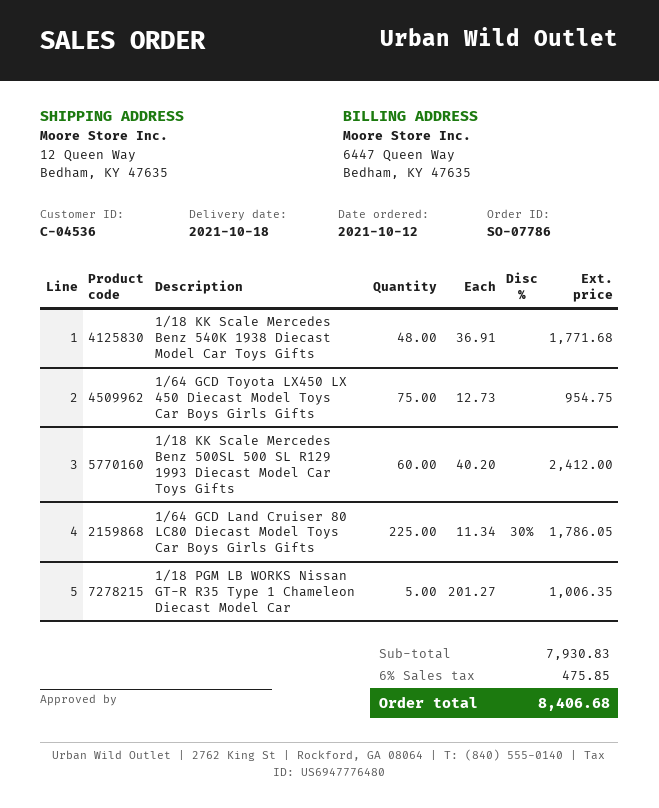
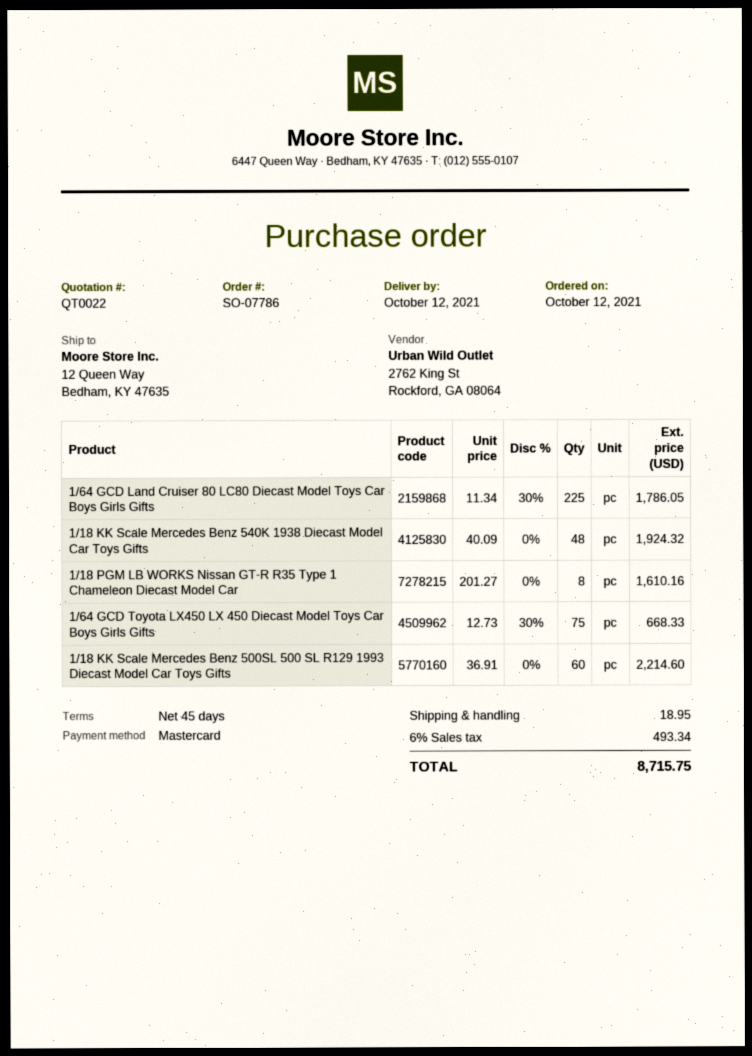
delivery date: 2021-10-18 -> 2021-10-12
1/18 KK Scale Mercedes Benz 540K 1938 Diecast Model Car Toys Gifts: 48 x 36.91 = 1771.68 -> 48 x 40.09 = 1924.32
1/64 GCD Toyota LX450 LX 450 Diecast Model Toys Car Boys Girls Gifts: 75 x 12.73 = 954.75 -> 75 x 12.73 - 30% = 668.33
1/18 KK Scale Mercedes Benz 500SL 500 SL R129 1993 Diecast Model Car Toys Gifts: 60 x 40.20 = 2412.00 -> 60 x 36.91 = 2214.60
1/18 PGM LB WORKS Nissan GT-R R35 Type 1 Chameleon Diecast Model Car: 5 x 201.27 = 1006.35 -> 8 x 201.27 = 1610.16
shipping: none -> 18.95
tax: 6% = 475.85 -> 6% = 493.34
total: 8406.68 -> 8715.75

